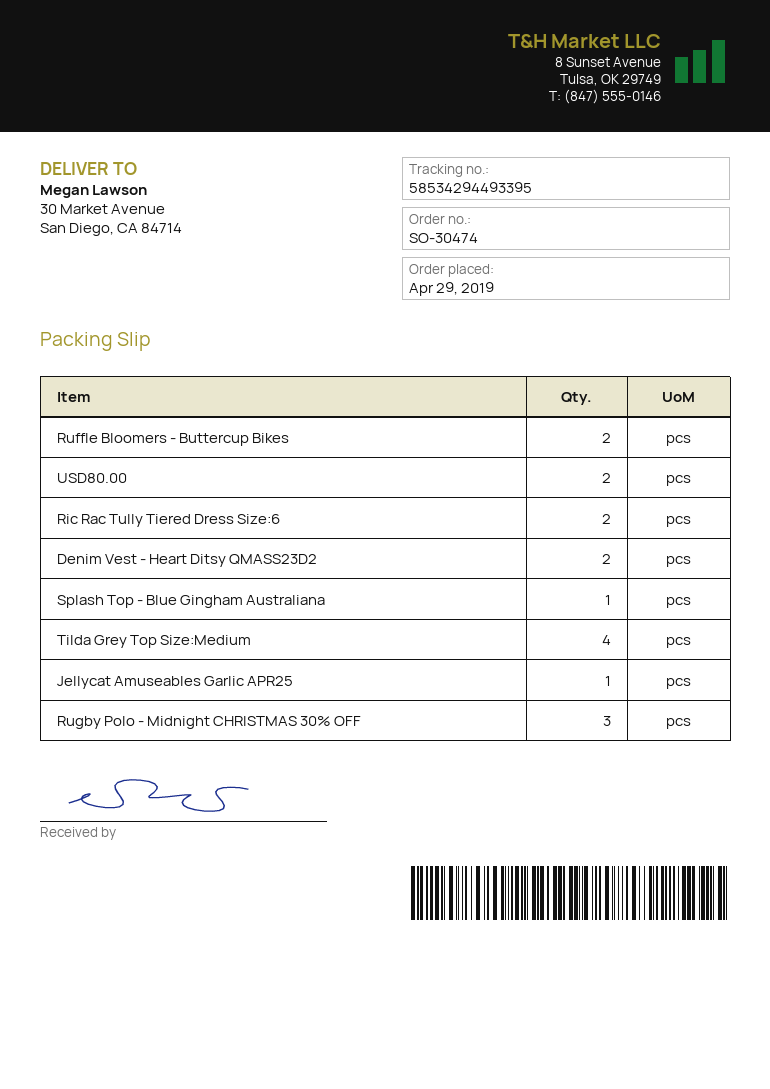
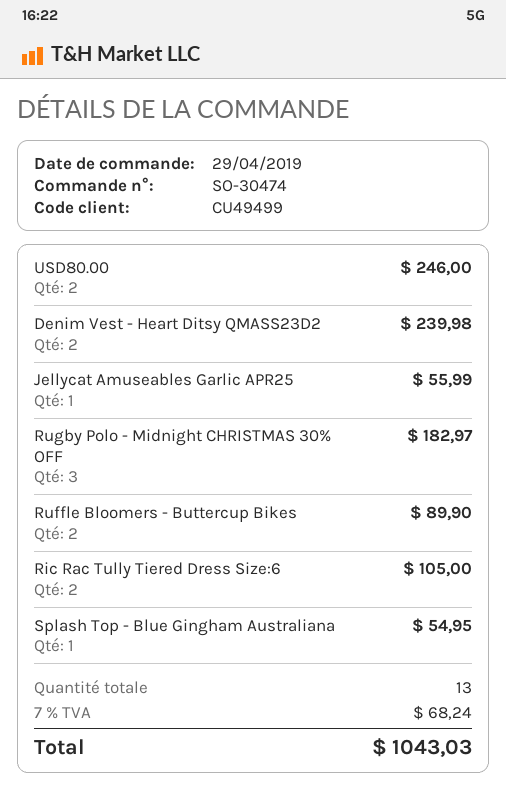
Tilda Grey Top Size:Medium: 4 -> none

